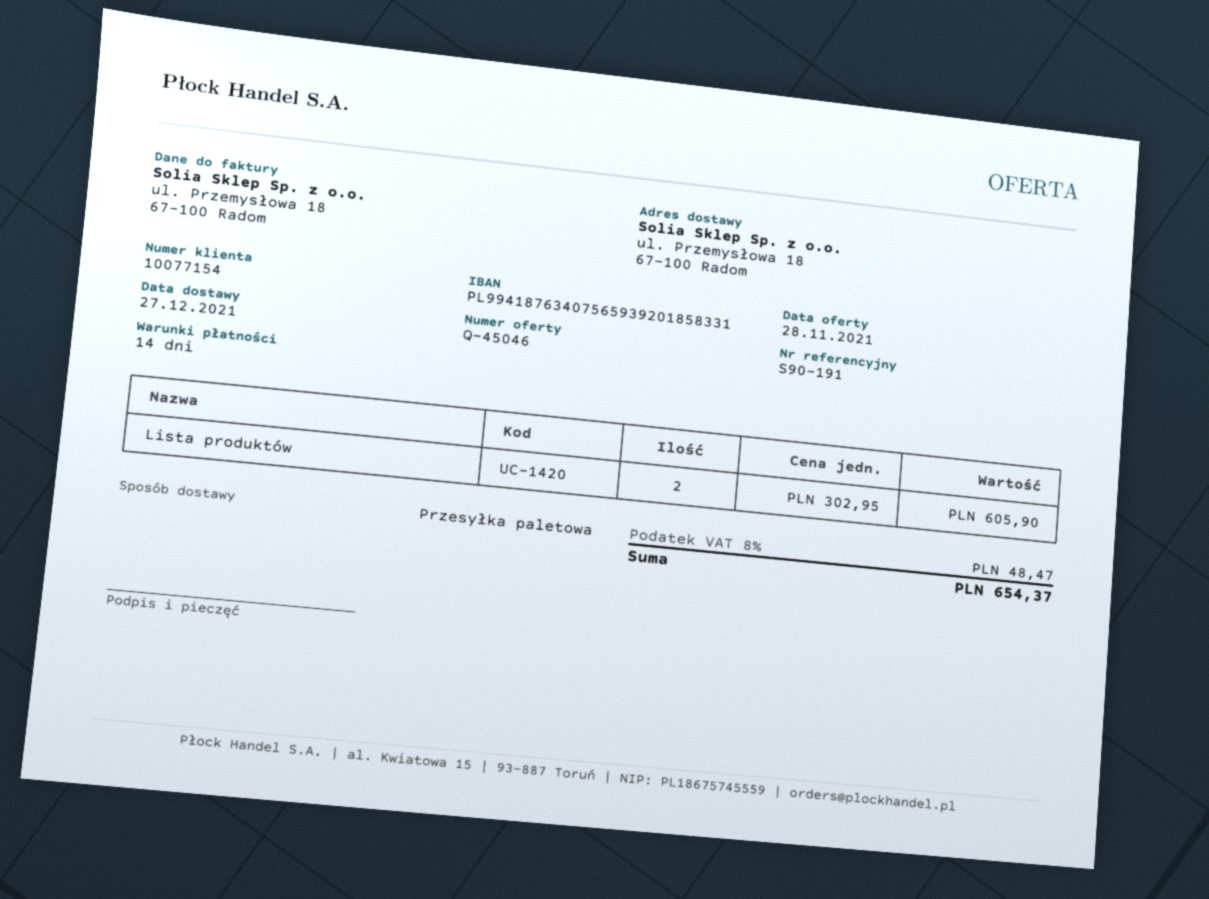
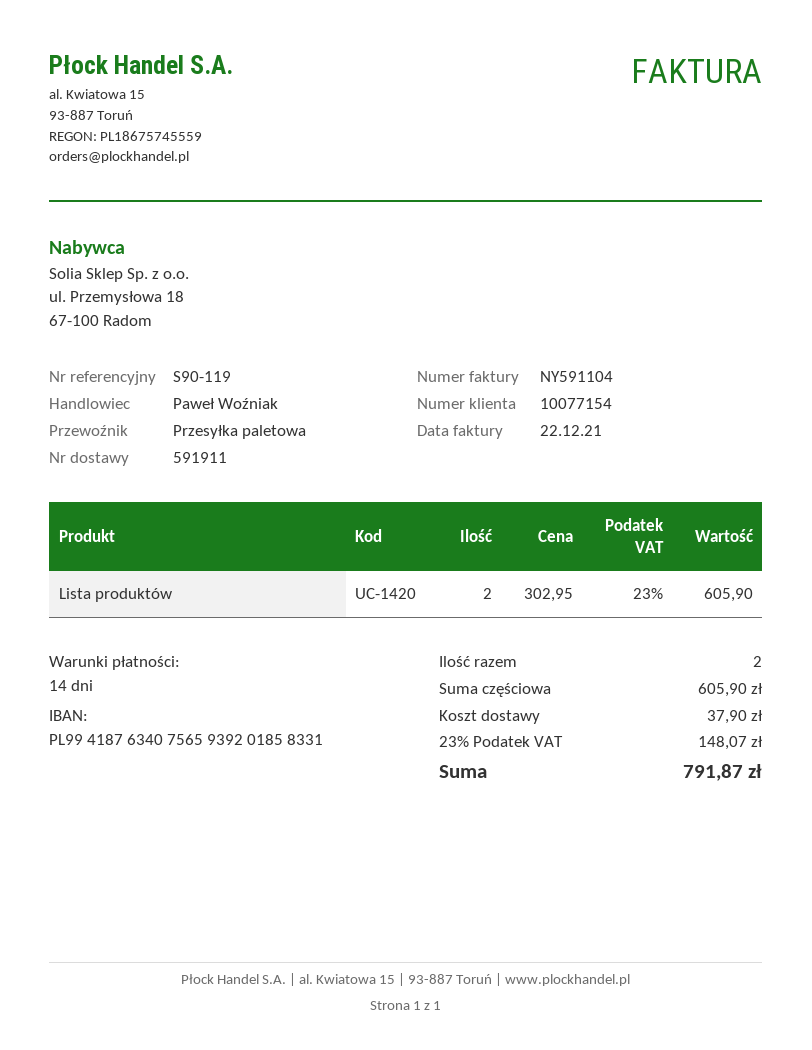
reference: S90-191 -> S90-119
shipping: none -> 37.90
tax: 8% = 48.47 -> 23% = 148.07
total: 654.37 -> 791.87

